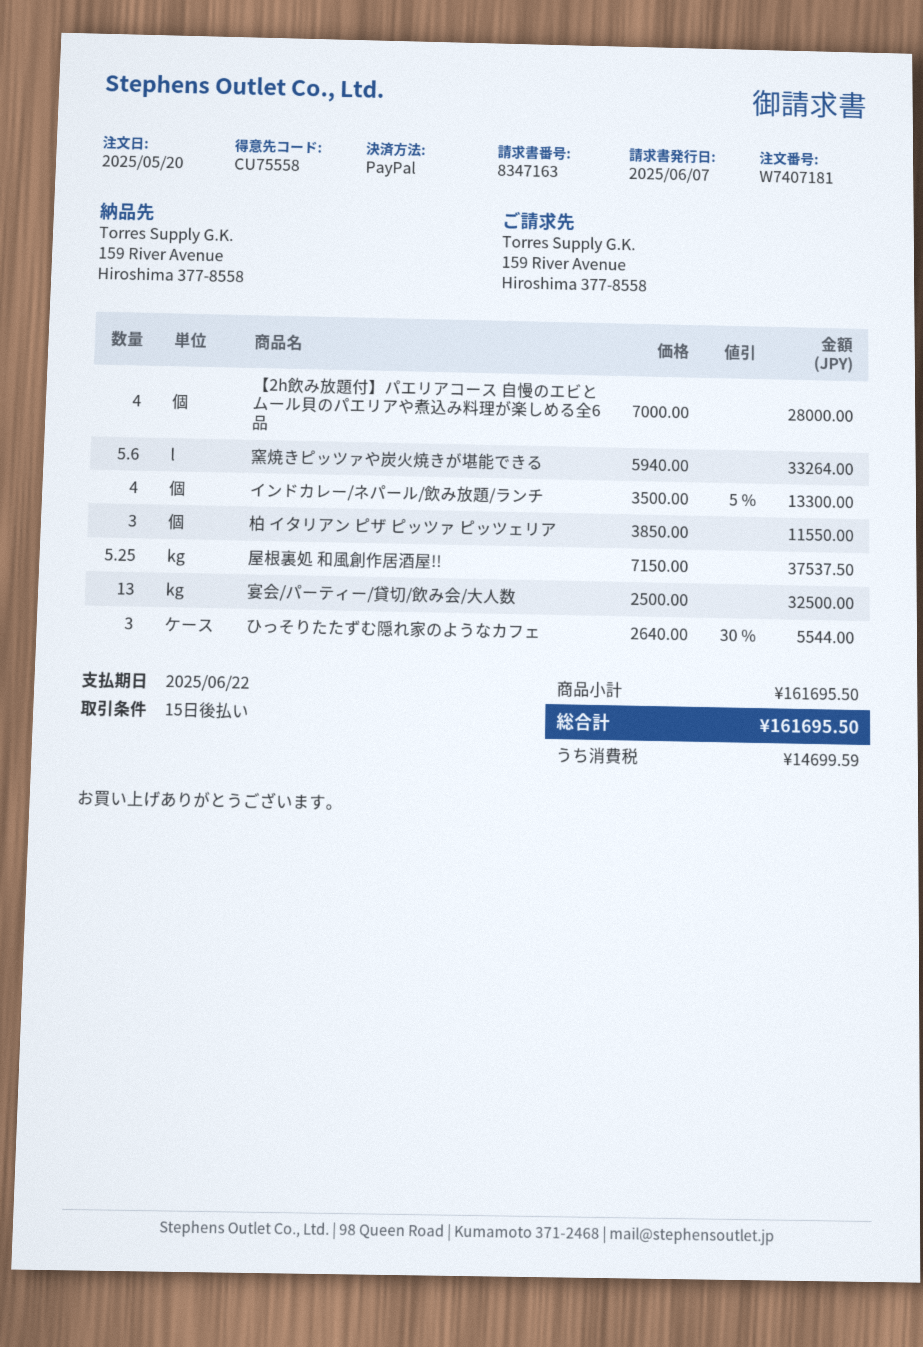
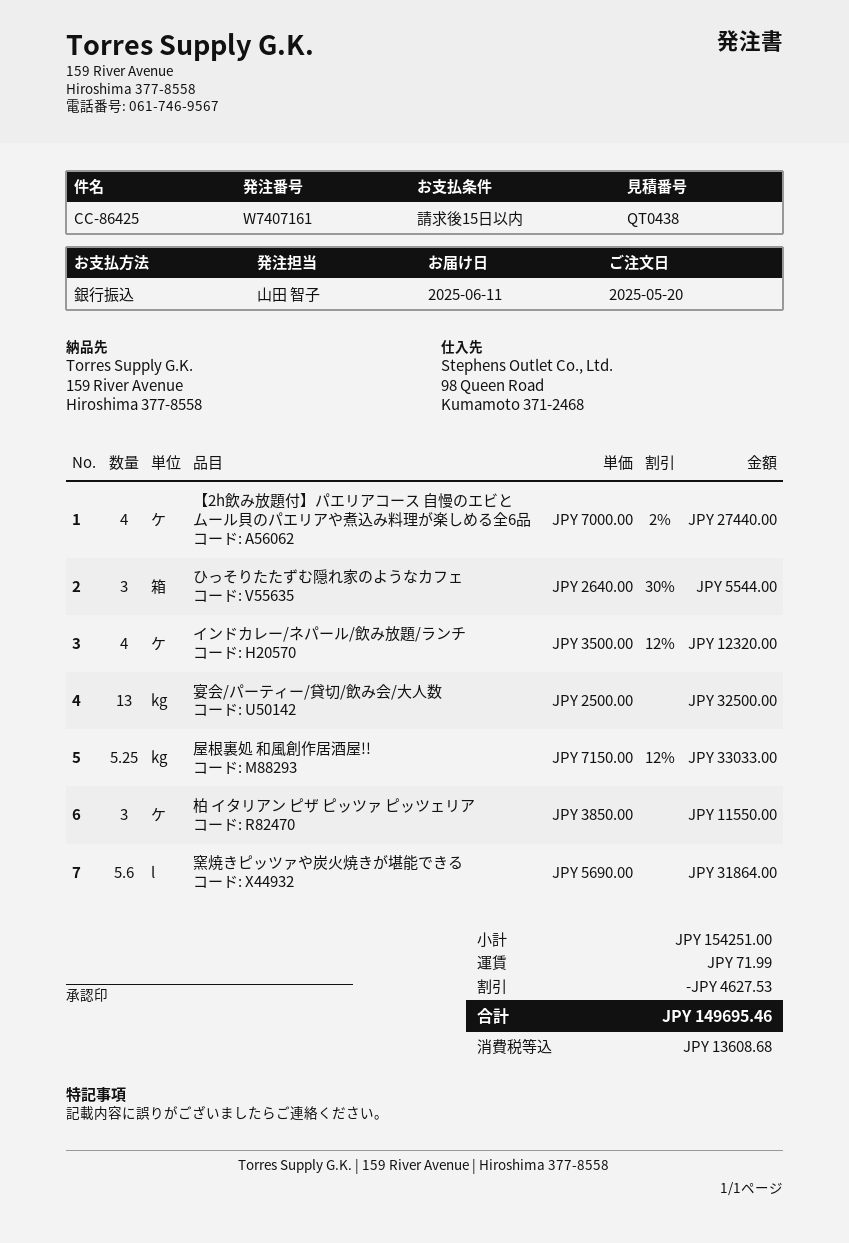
order number: W7407181 -> W7407161
payment method: PayPal -> bank transfer
【2h飲み放題付】パエリアコース 自慢のエビとムール貝のパエリアや煮込み料理が楽しめる全6品: 4 x 7000.00 = 28000.00 -> 4 x 7000.00 - 2% = 27440.00
窯焼きピッツァや炭火焼きが堪能できる: 5.6 x 5940.00 = 33264.00 -> 5.6 x 5690.00 = 31864.00
インドカレー/ネパール/飲み放題/ランチ: 4 x 3500.00 - 5% = 13300.00 -> 4 x 3500.00 - 12% = 12320.00
屋根裏処 和風創作居酒屋!!: 5.25 x 7150.00 = 37537.50 -> 5.25 x 7150.00 - 12% = 33033.00
subtotal: 161695.50 -> 154251.00
discount: none -> 4627.53
shipping: none -> 71.99
tax: 14699.59 -> 13608.68
total: 161695.50 -> 149695.46

